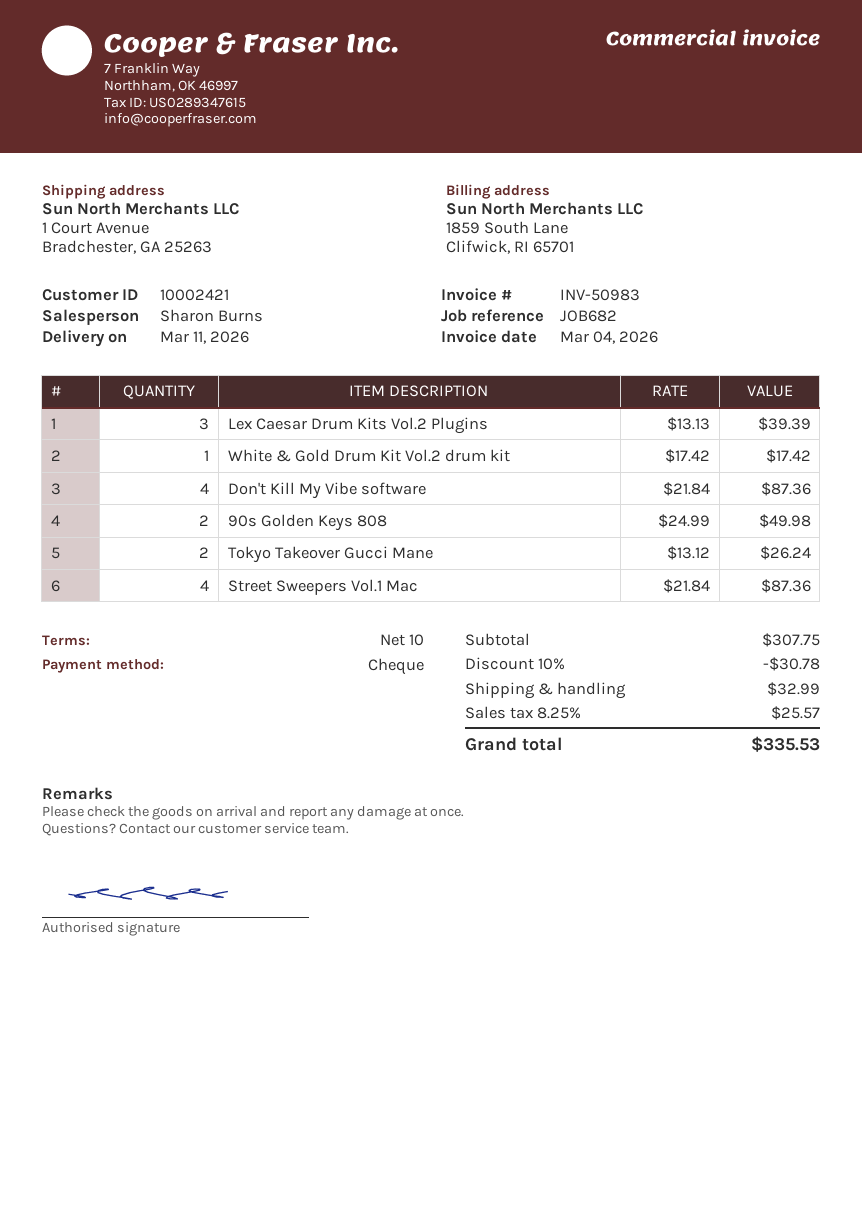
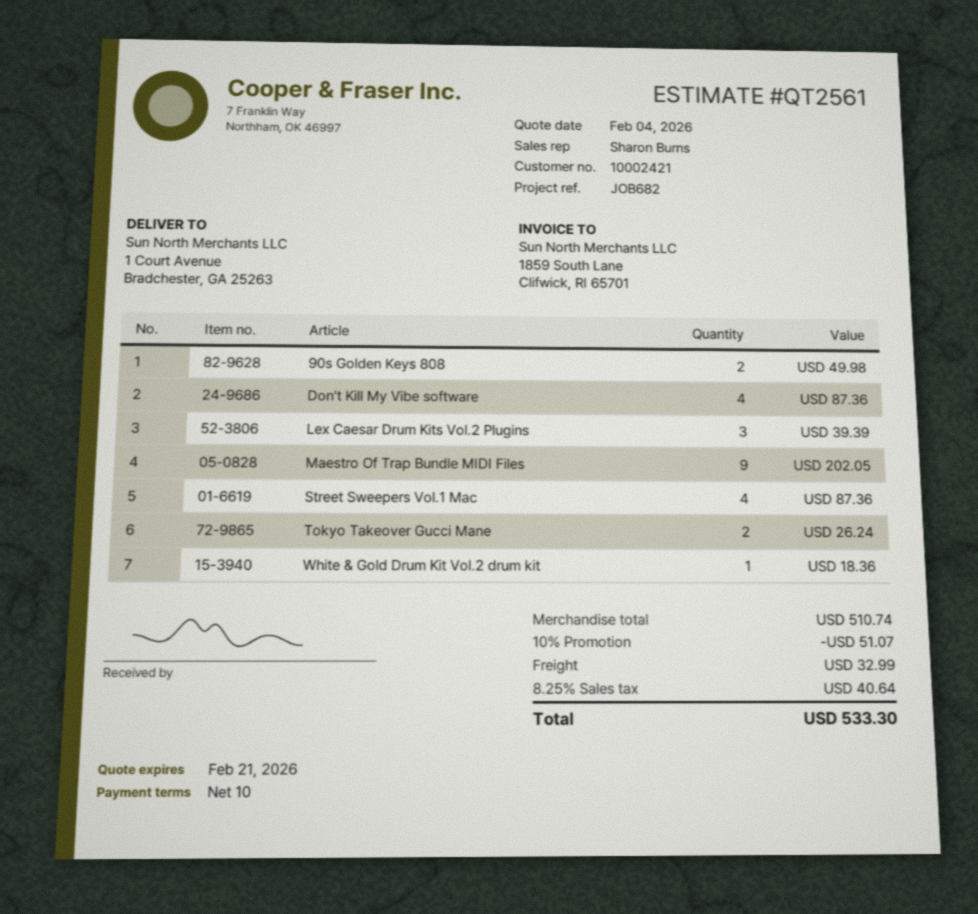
White & Gold Drum Kit Vol.2 drum kit: 1 for 17.42 -> 1 for 18.36
Maestro Of Trap Bundle MIDI Files: none -> 9 for 202.05
subtotal: 307.75 -> 510.74
discount: 10% = 30.78 -> 10% = 51.07
tax: 8.25% = 25.57 -> 8.25% = 40.64
total: 335.53 -> 533.30

